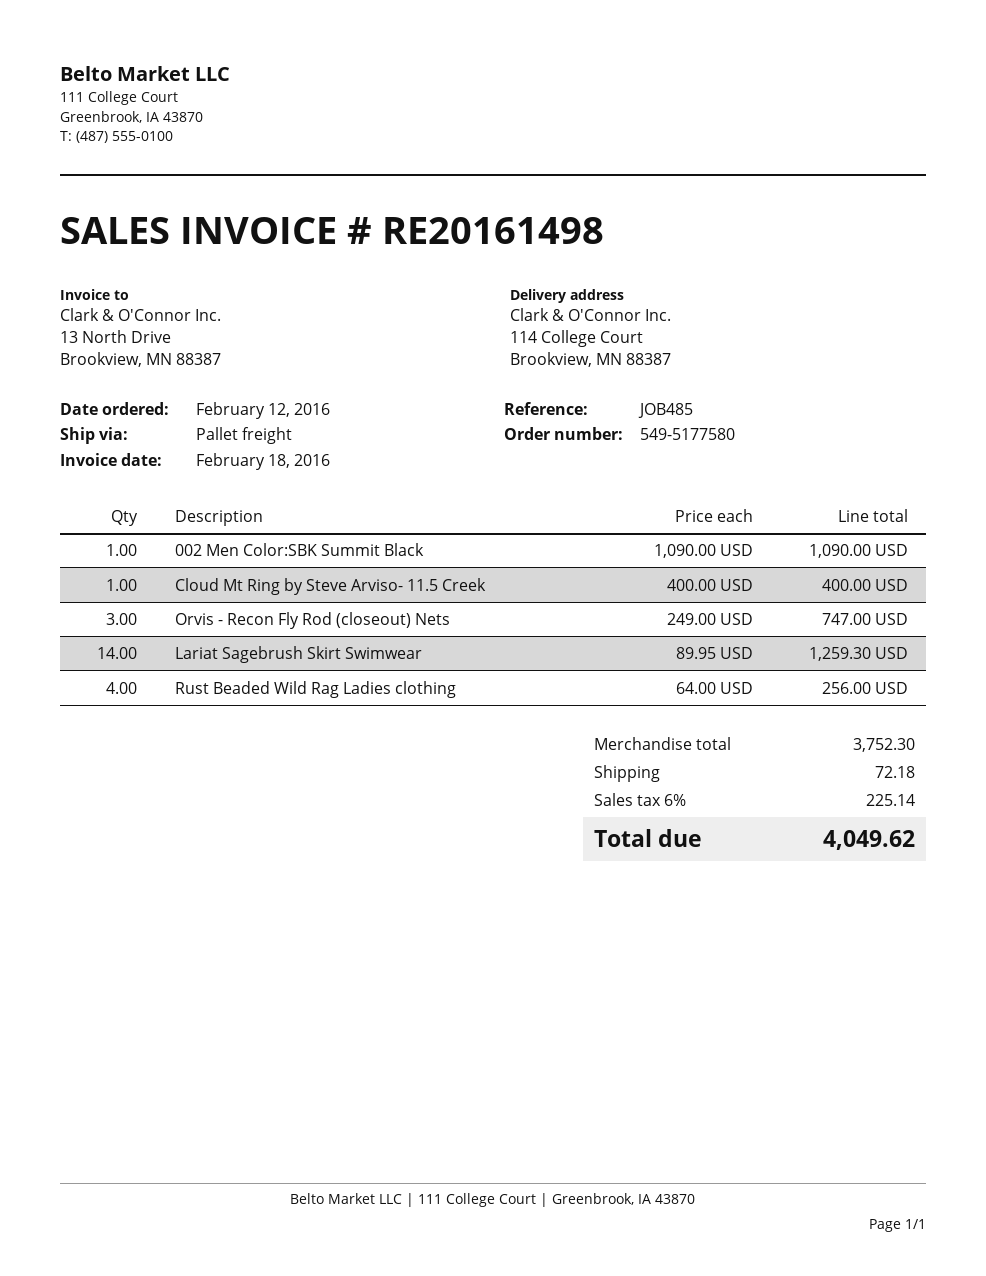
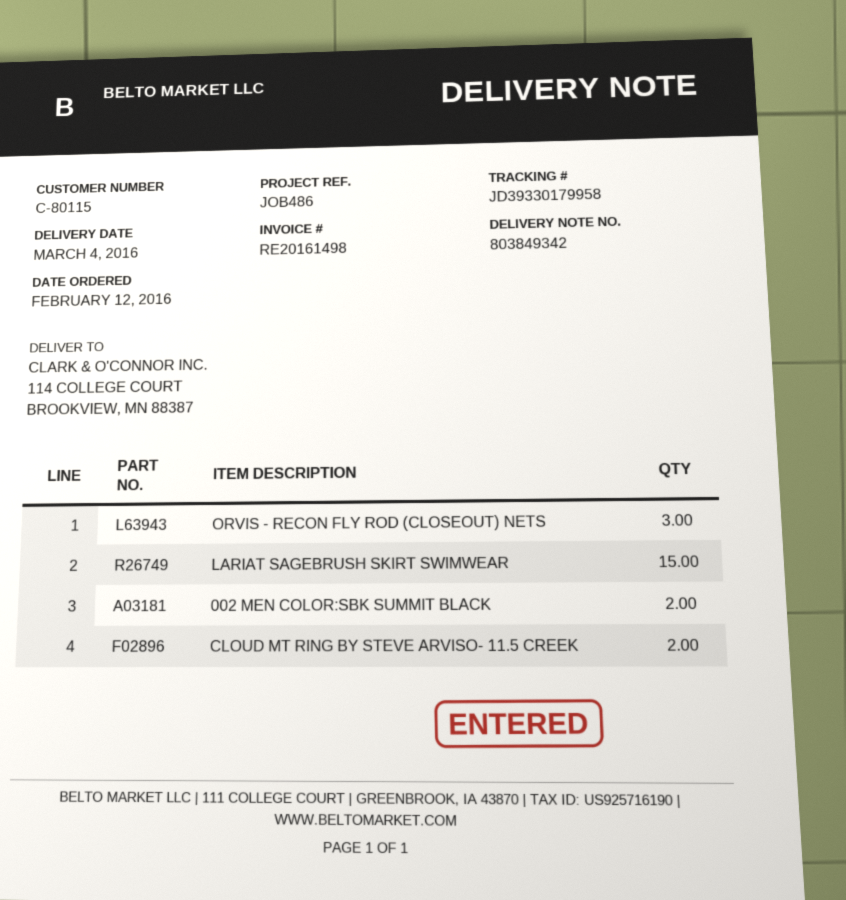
reference: JOB485 -> JOB486
002 Men Color:SBK Summit Black: 1 -> 2
Cloud Mt Ring by Steve Arviso- 11.5 Creek: 1 -> 2
Lariat Sagebrush Skirt Swimwear: 14 -> 15
Rust Beaded Wild Rag Ladies clothing: 4 -> none

